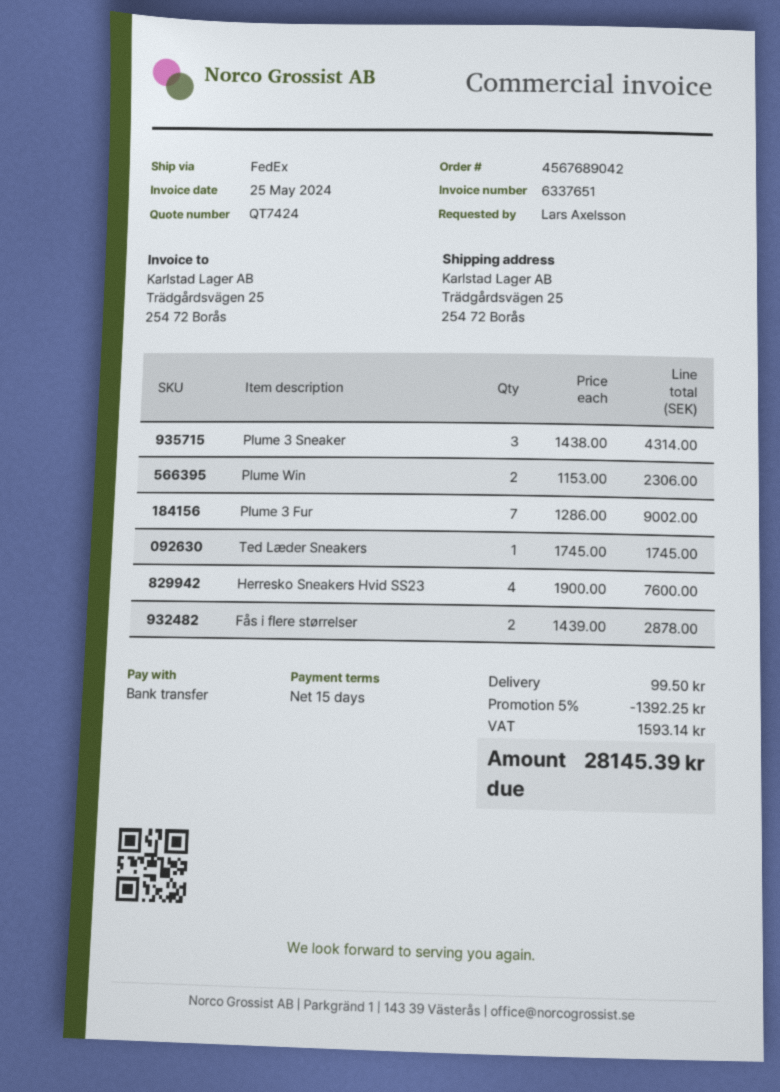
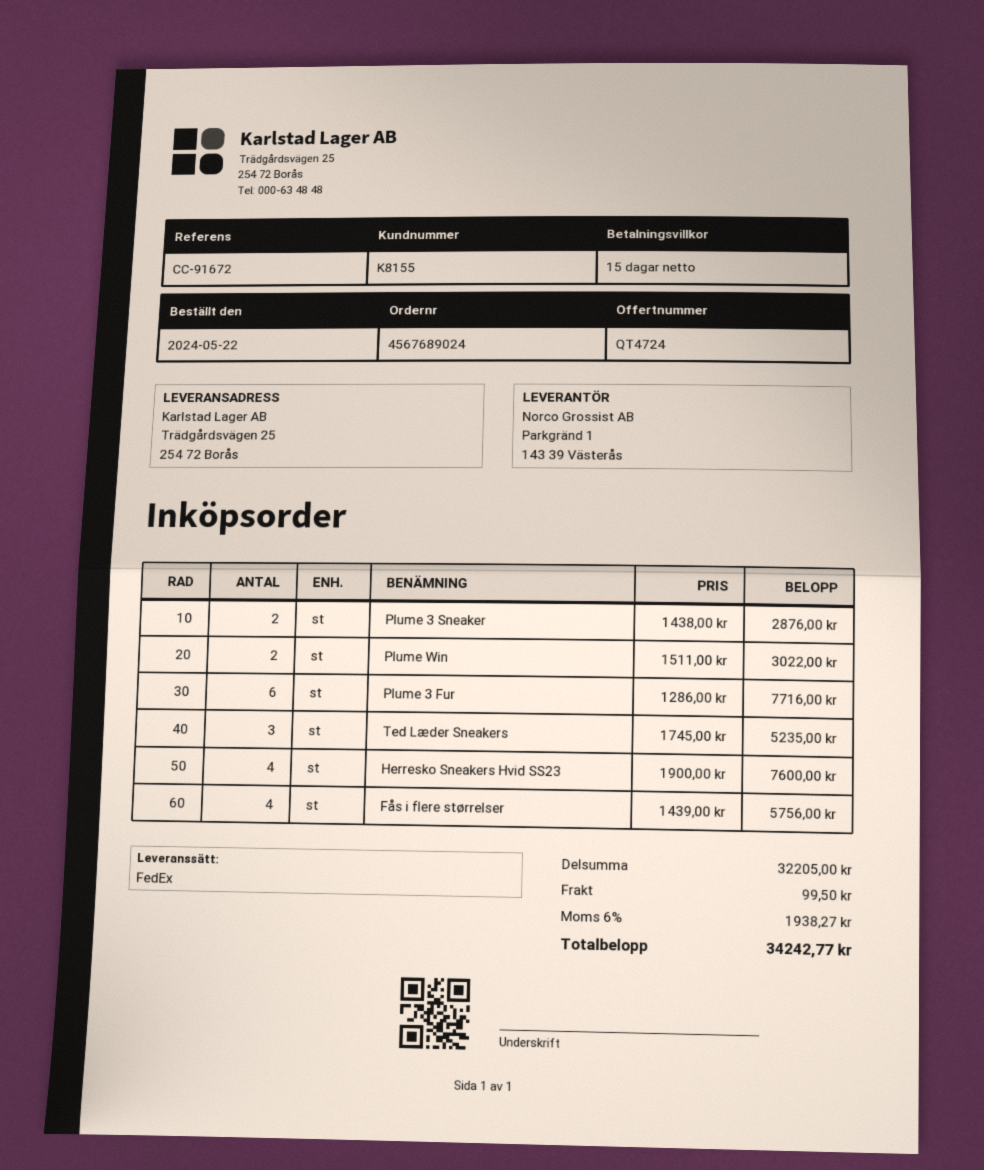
quote number: QT7424 -> QT4724
order number: 4567689042 -> 4567689024
Plume 3 Sneaker: 3 x 1438.00 = 4314.00 -> 2 x 1438.00 = 2876.00
Plume Win: 2 x 1153.00 = 2306.00 -> 2 x 1511.00 = 3022.00
Plume 3 Fur: 7 x 1286.00 = 9002.00 -> 6 x 1286.00 = 7716.00
Ted Læder Sneakers: 1 x 1745.00 = 1745.00 -> 3 x 1745.00 = 5235.00
Fås i flere størrelser: 2 x 1439.00 = 2878.00 -> 4 x 1439.00 = 5756.00
discount: 5% = 1392.25 -> none
tax: 1593.14 -> 1938.27
total: 28145.39 -> 34242.77

